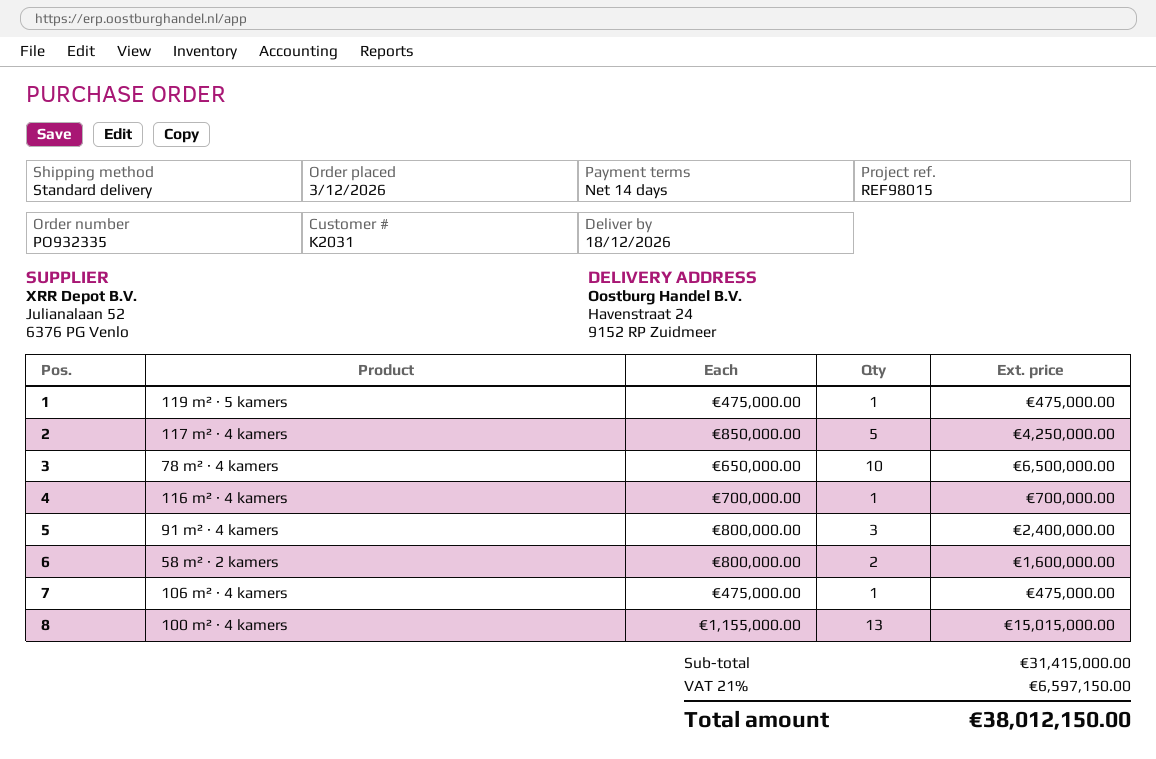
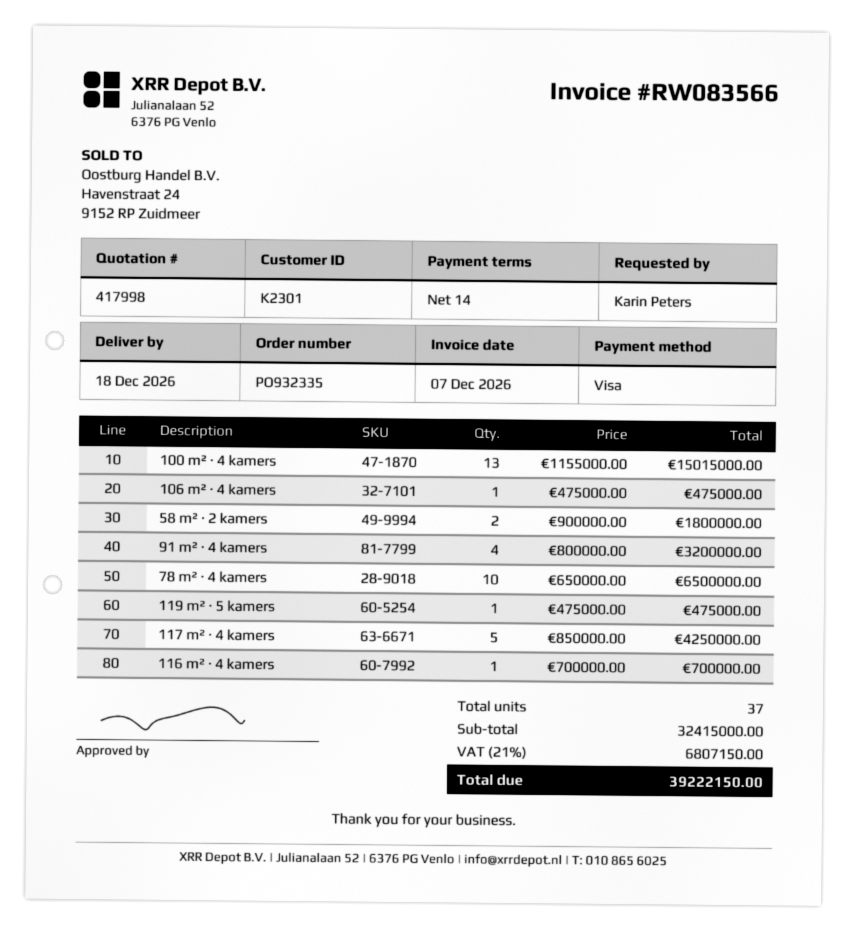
customer number: K2031 -> K2301
91 m² · 4 kamers: 3 x 800000.00 = 2400000.00 -> 4 x 800000.00 = 3200000.00
58 m² · 2 kamers: 2 x 800000.00 = 1600000.00 -> 2 x 900000.00 = 1800000.00
subtotal: 31415000.00 -> 32415000.00
tax: 21% = 6597150.00 -> 21% = 6807150.00
total: 38012150.00 -> 39222150.00

